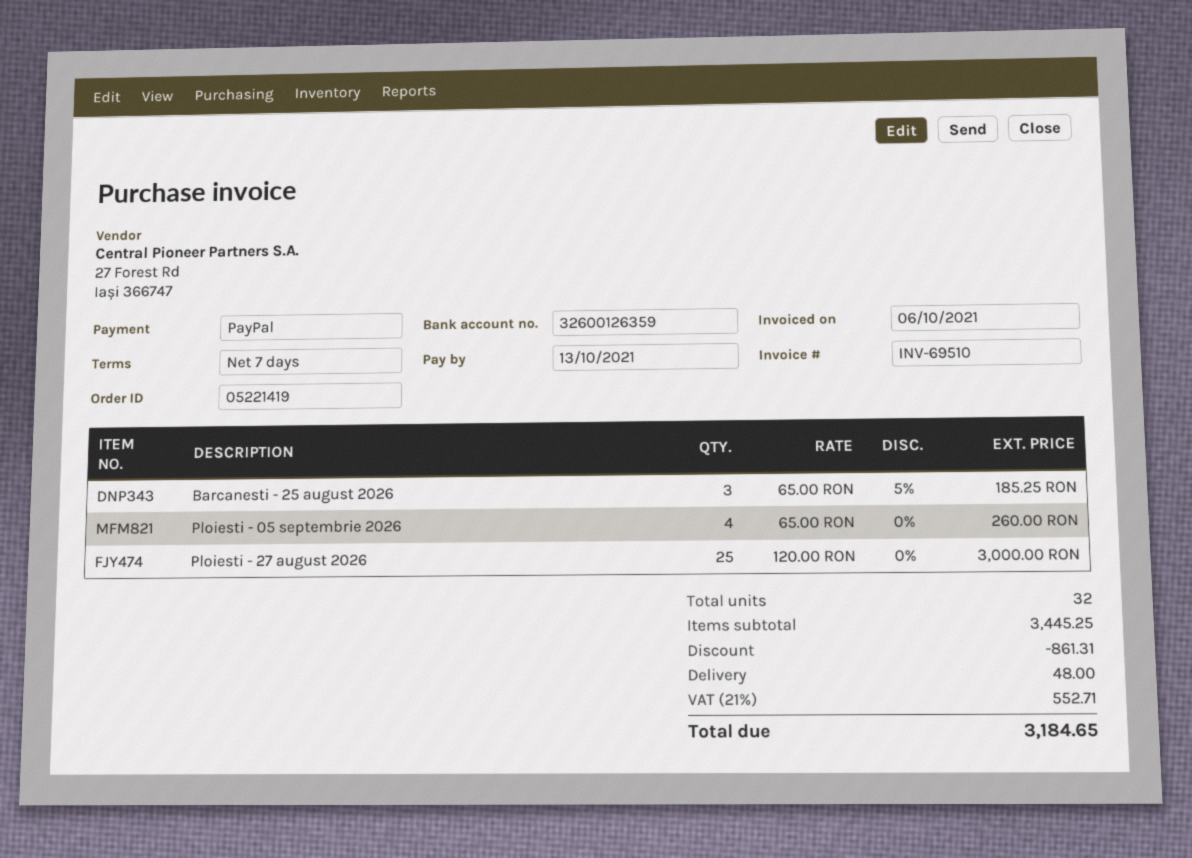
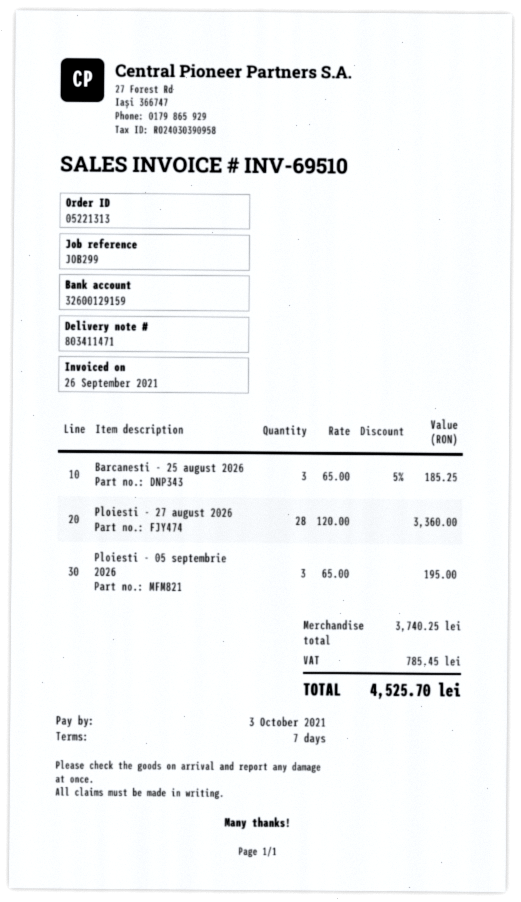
order number: 05221419 -> 05221313
invoice date: 2021-10-06 -> 2021-09-26
due date: 2021-10-13 -> 2021-10-03
bank account: 32600126359 -> 32600129159
Ploiesti - 05 septembrie 2026: 4 x 65.00 = 260.00 -> 3 x 65.00 = 195.00
Ploiesti - 27 august 2026: 25 x 120.00 = 3000.00 -> 28 x 120.00 = 3360.00
subtotal: 3445.25 -> 3740.25
discount: 861.31 -> none
shipping: 48.00 -> none
tax: 552.71 -> 785.45
total: 3184.65 -> 4525.70

